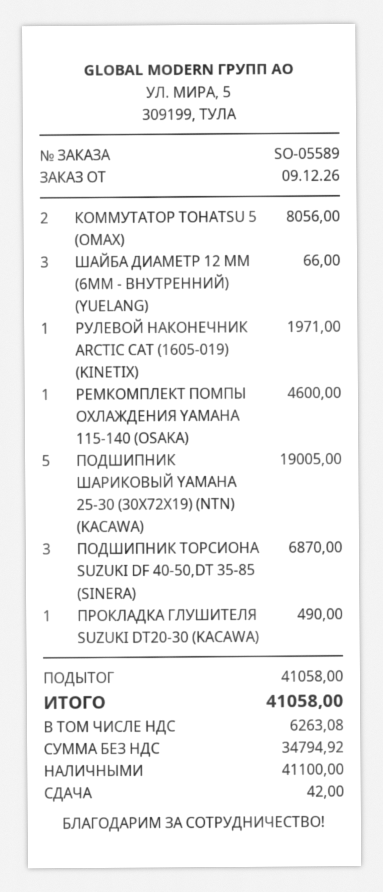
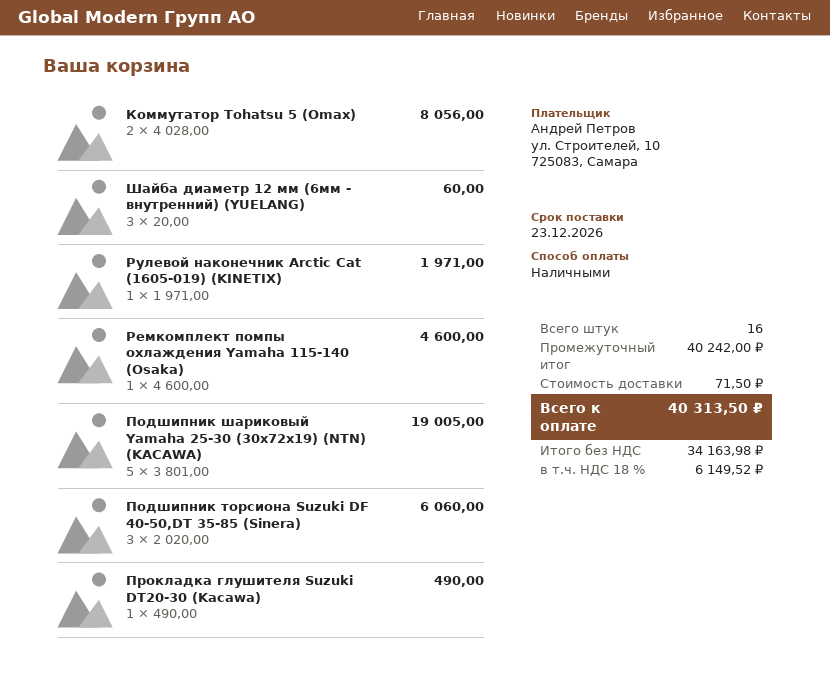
ШАЙБА ДИАМЕТР 12 ММ (6ММ - ВНУТРЕННИЙ) (YUELANG): 3 for 66.00 -> 3 for 60.00
ПОДШИПНИК ТОРСИОНА SUZUKI DF 40-50,DT 35-85 (SINERA): 3 for 6870.00 -> 3 for 6060.00
subtotal: 41058.00 -> 40242.00
shipping: none -> 71.50
net: 34794.92 -> 34163.98
tax: 6263.08 -> 6149.52
total: 41058.00 -> 40313.50

